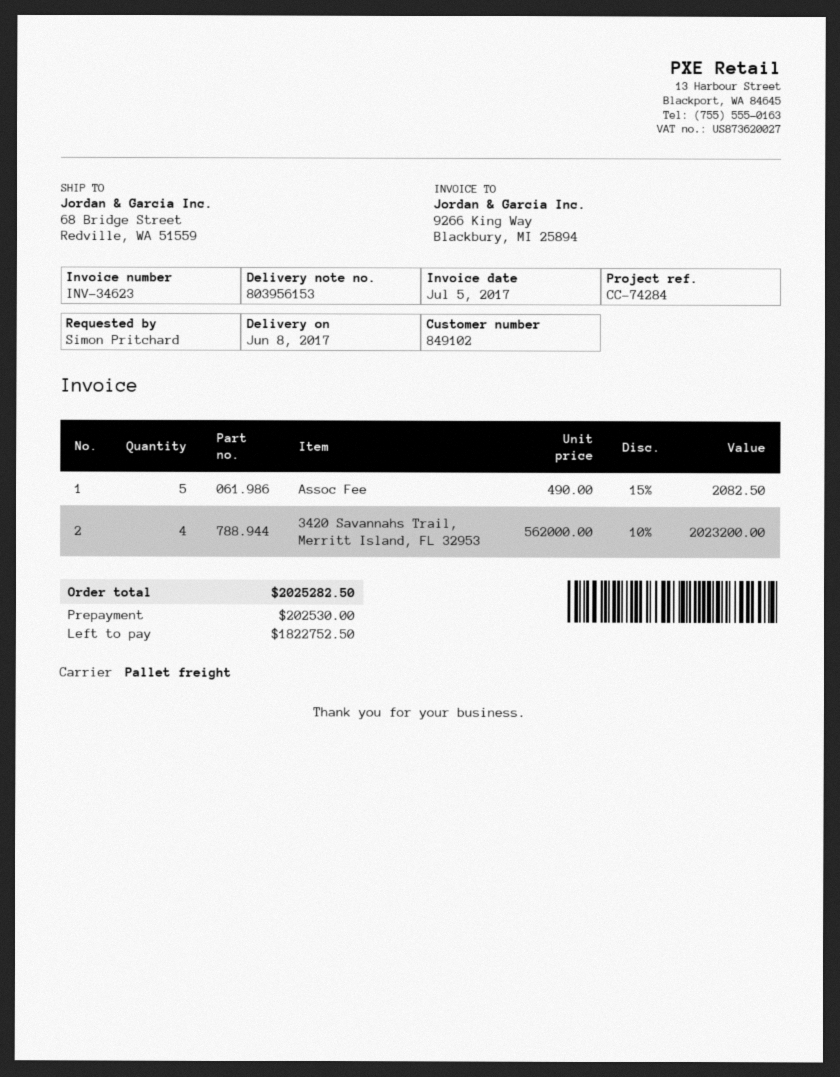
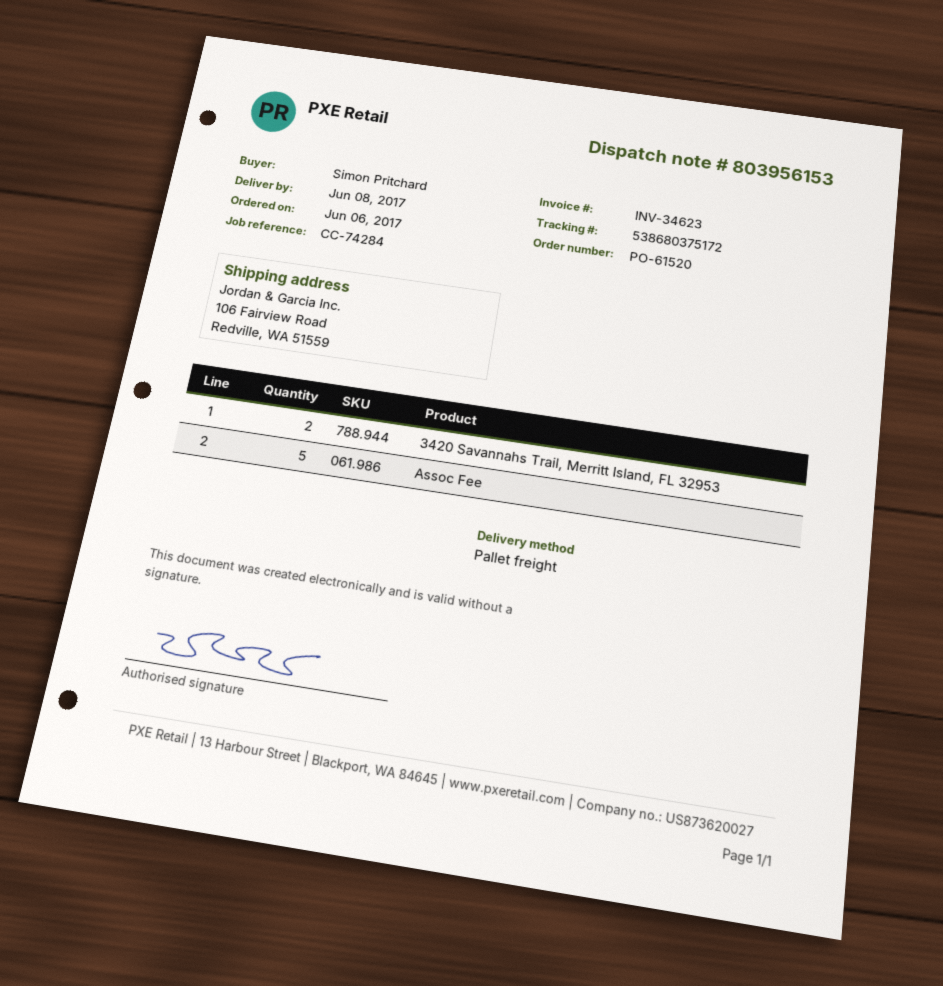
ship to: 68 Bridge Street, Redville, WA 51559 -> 106 Fairview Road, Redville, WA 51559
3420 Savannahs Trail, Merritt Island, FL 32953: 4 -> 2

